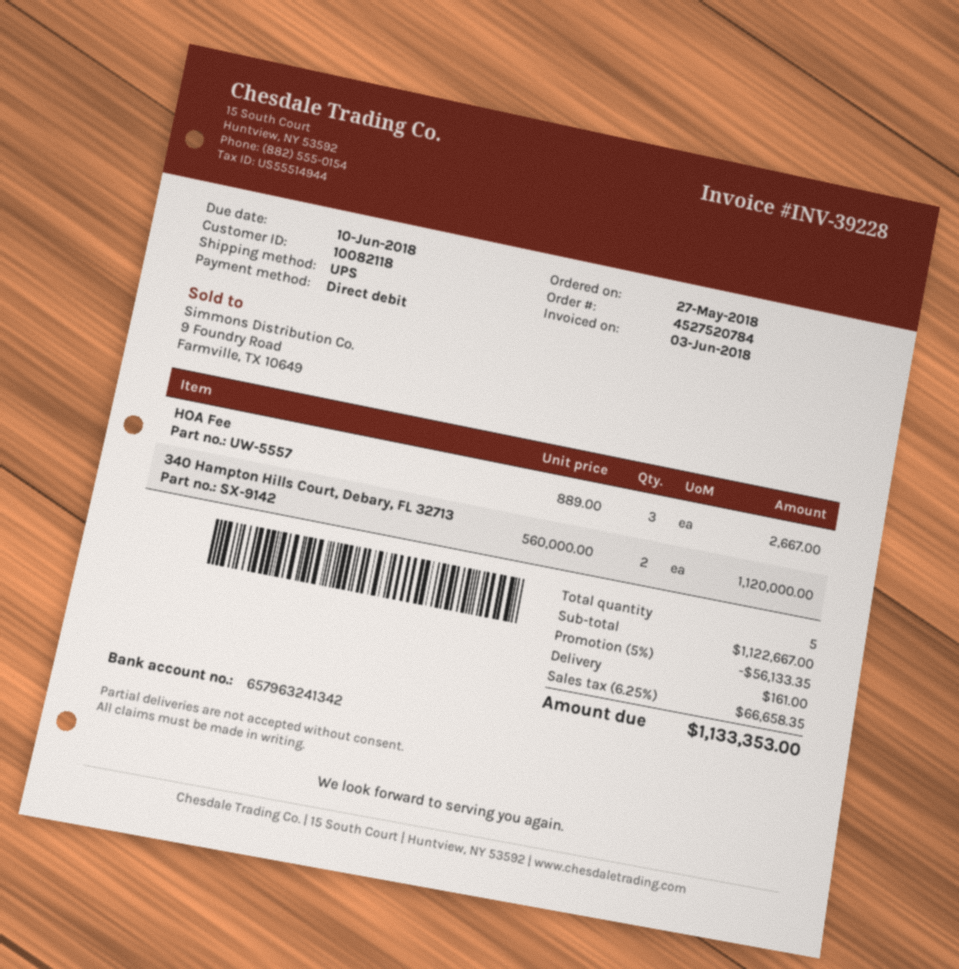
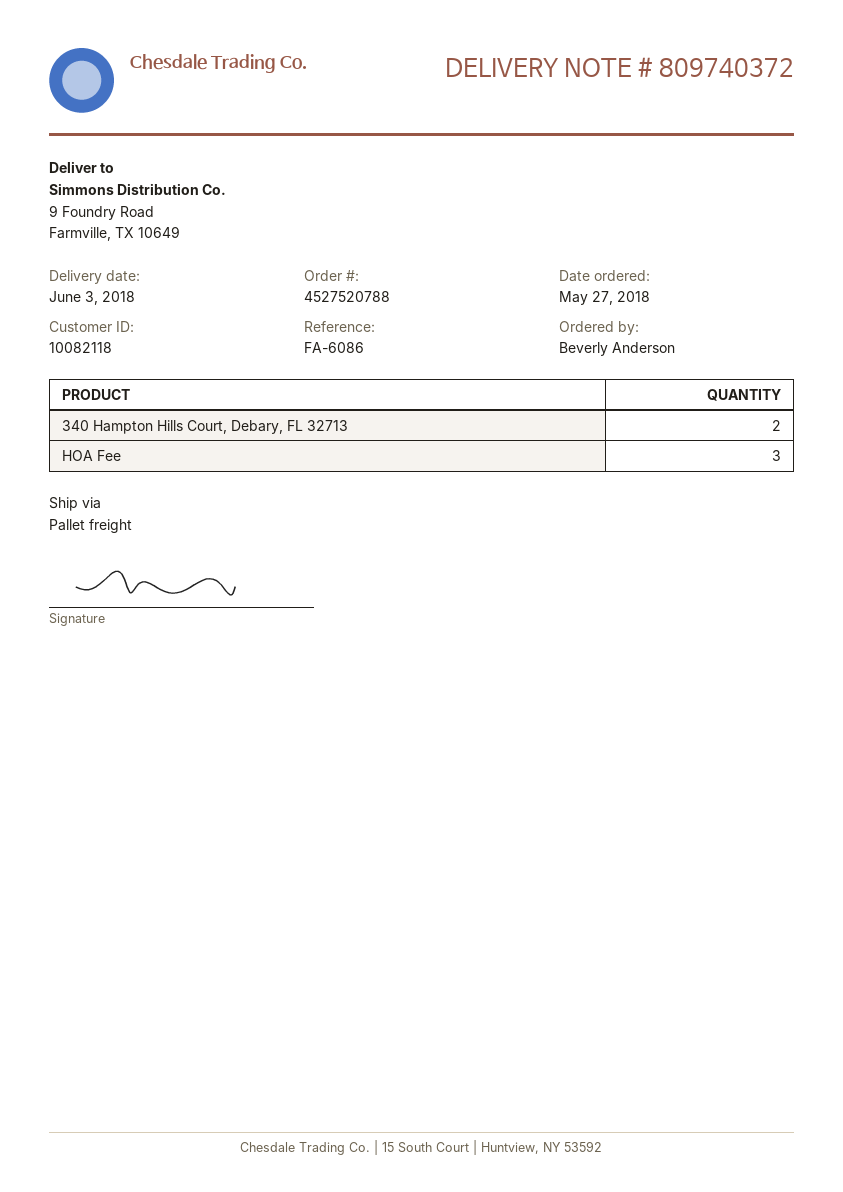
order number: 4527520784 -> 4527520788
shipping method: UPS -> pallet freight

